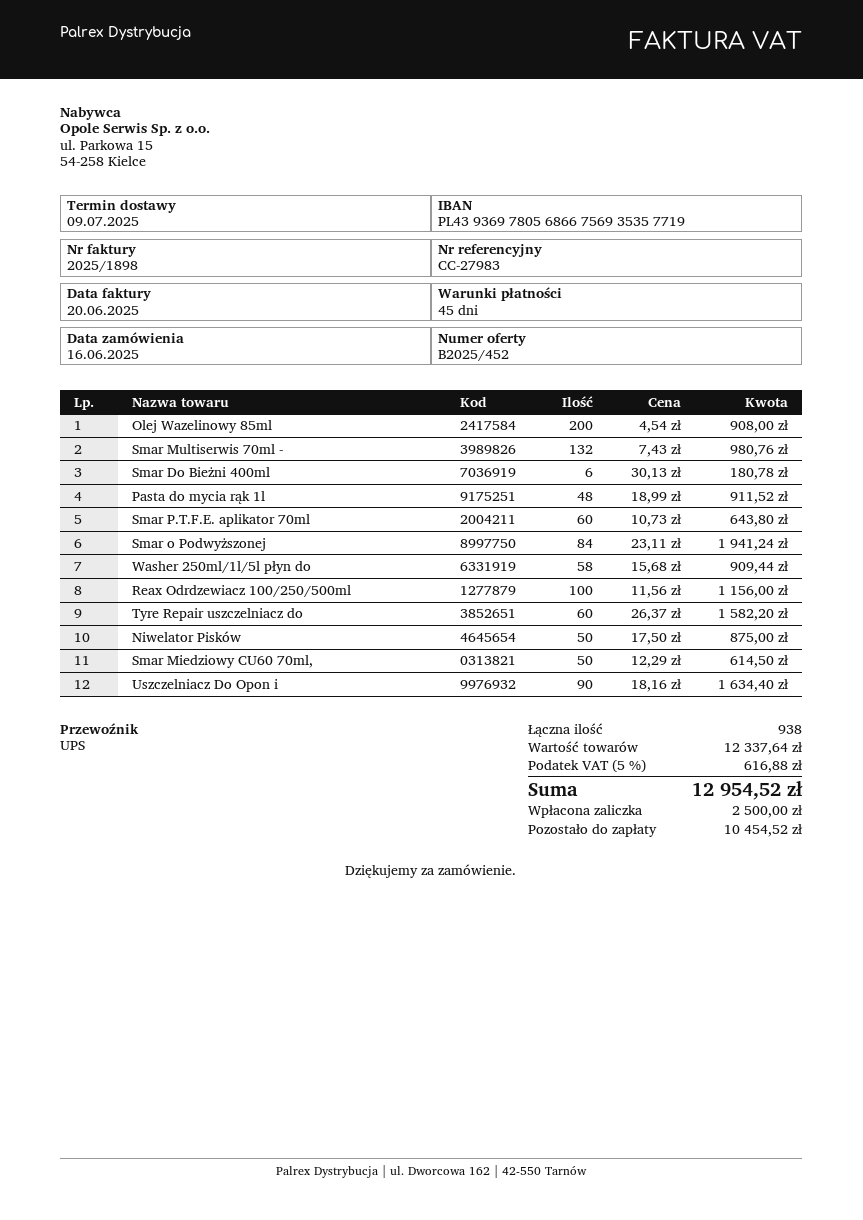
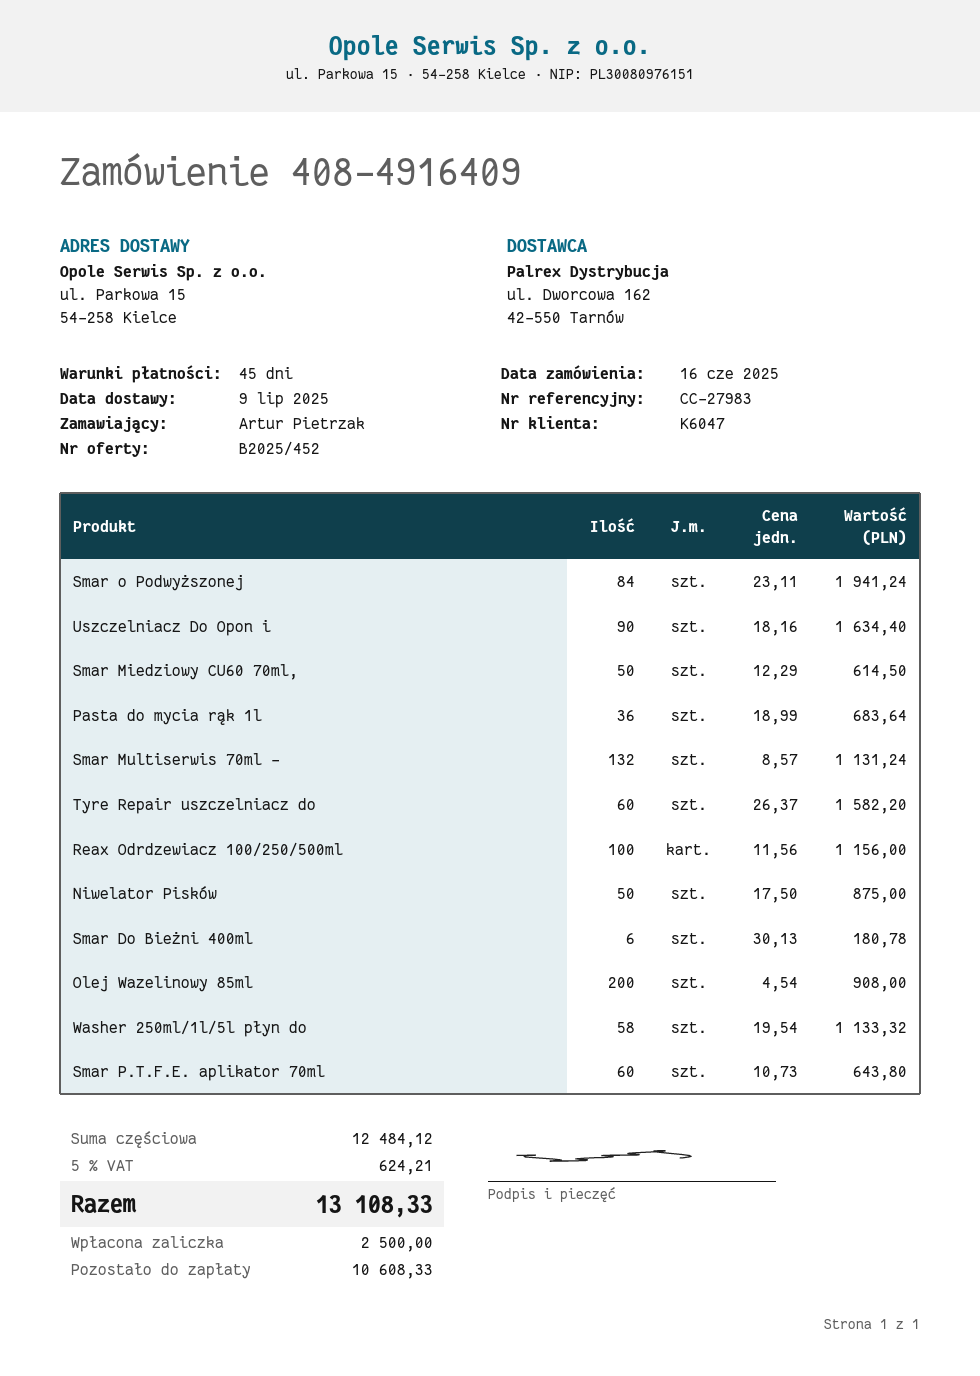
Smar Multiserwis 70ml -: 132 x 7.43 = 980.76 -> 132 x 8.57 = 1131.24
Pasta do mycia rąk 1l: 48 x 18.99 = 911.52 -> 36 x 18.99 = 683.64
Washer 250ml/1l/5l płyn do: 58 x 15.68 = 909.44 -> 58 x 19.54 = 1133.32
subtotal: 12337.64 -> 12484.12
tax: 5% = 616.88 -> 5% = 624.21
total: 12954.52 -> 13108.33
balance: 10454.52 -> 10608.33

